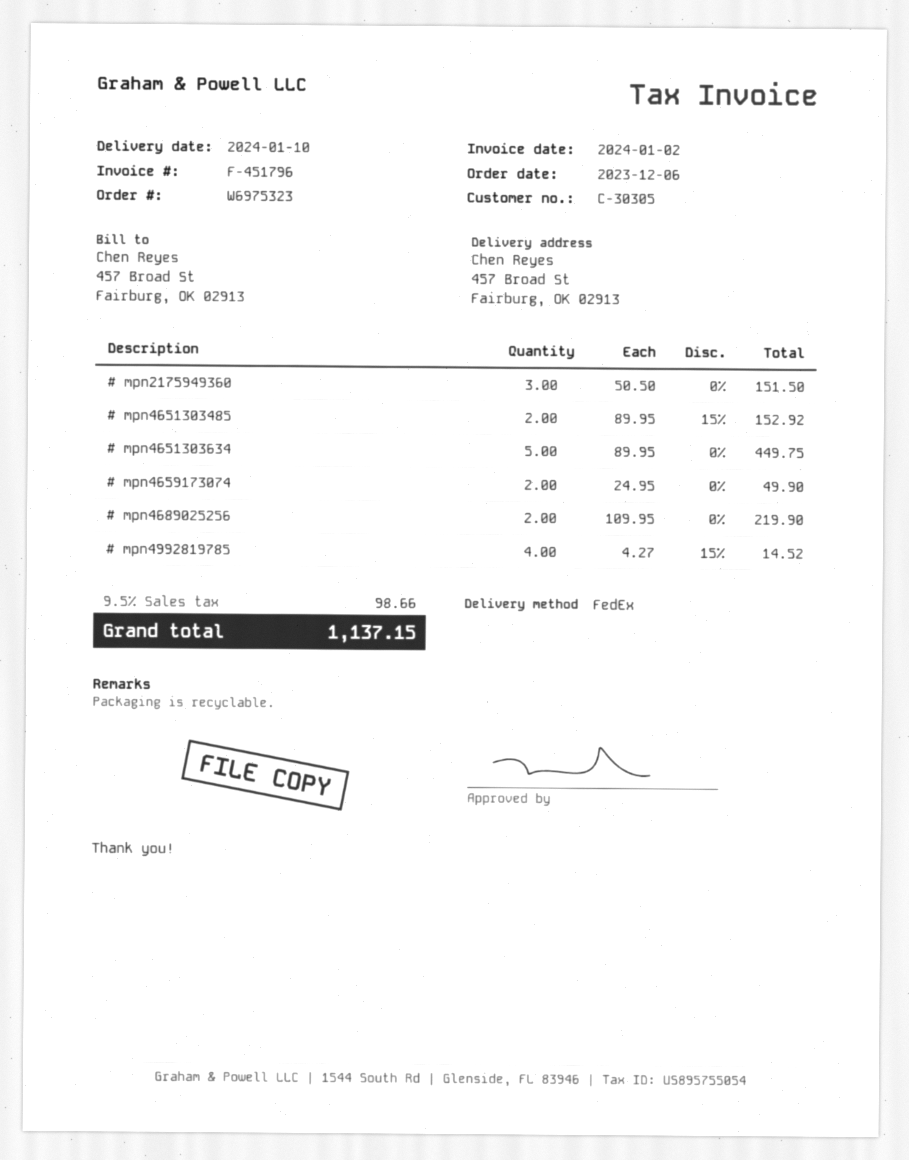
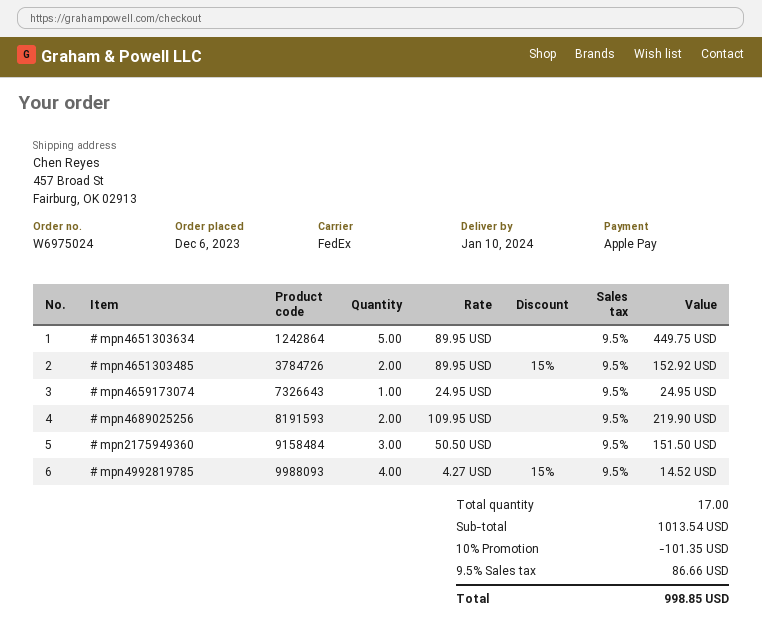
order number: W6975323 -> W6975024
# mpn4659173074: 2 x 24.95 = 49.90 -> 1 x 24.95 = 24.95
discount: none -> 10% = 101.35
tax: 9.5% = 98.66 -> 9.5% = 86.66
total: 1137.15 -> 998.85

